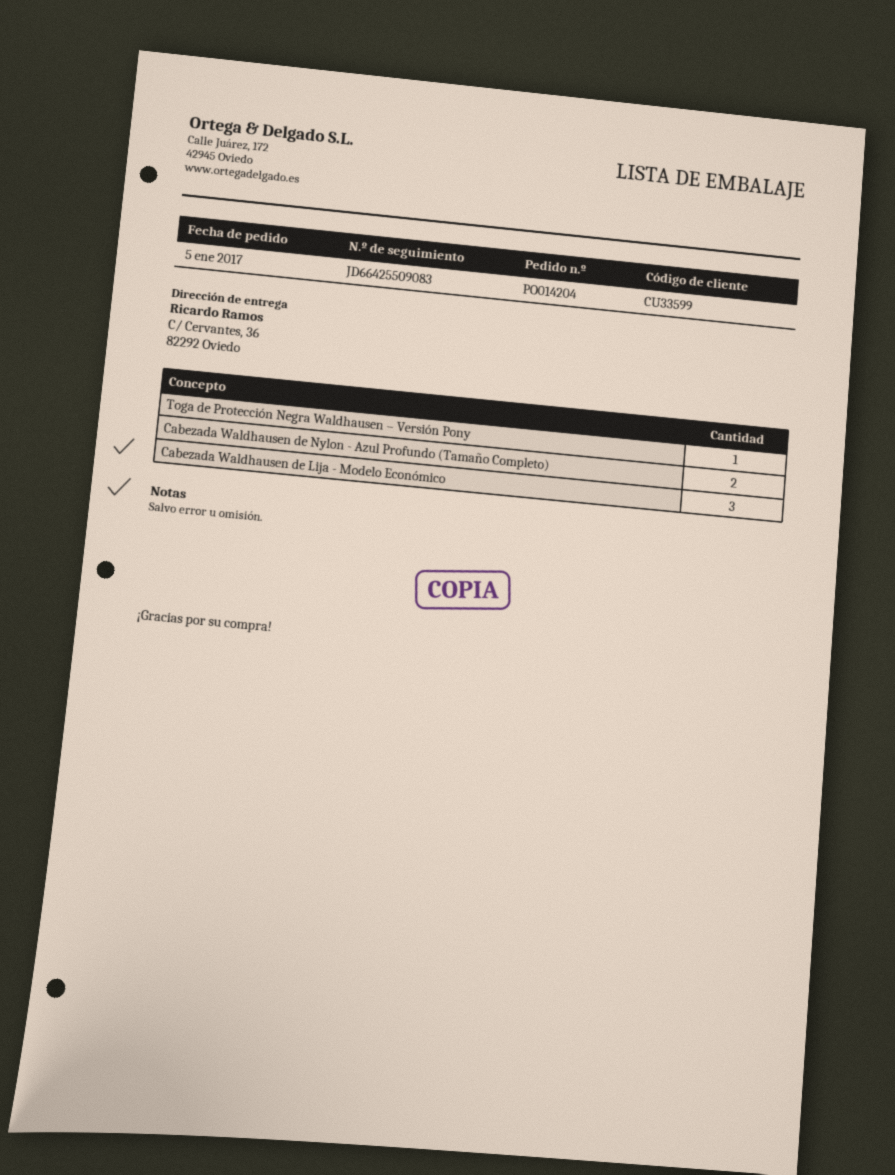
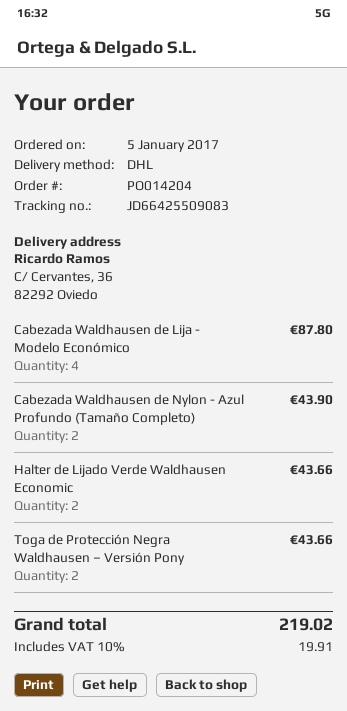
Toga de Protección Negra Waldhausen – Versión Pony: 1 -> 2
Cabezada Waldhausen de Lija - Modelo Económico: 3 -> 4
Halter de Lijado Verde Waldhausen Economic: none -> 2

